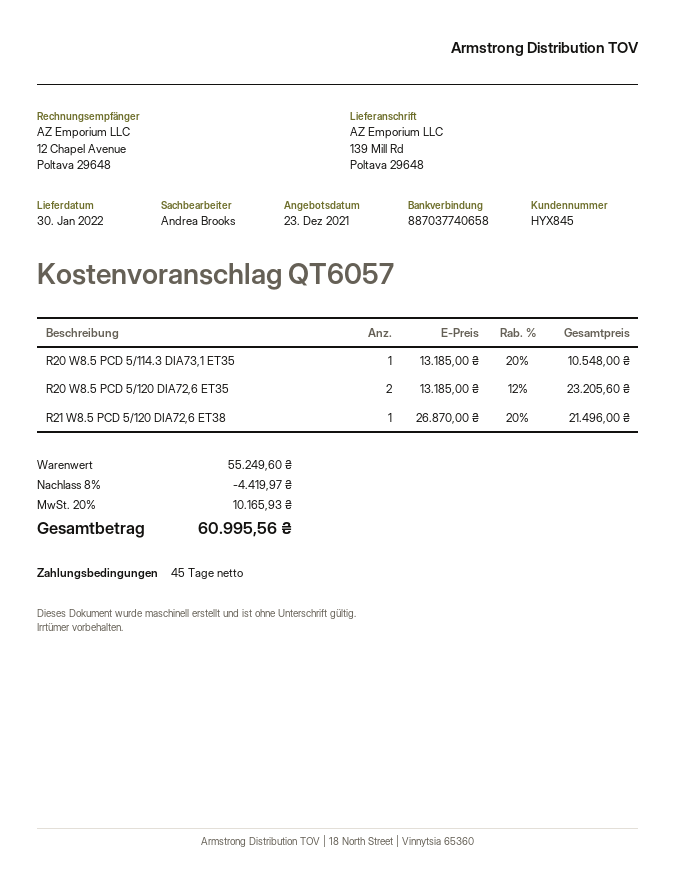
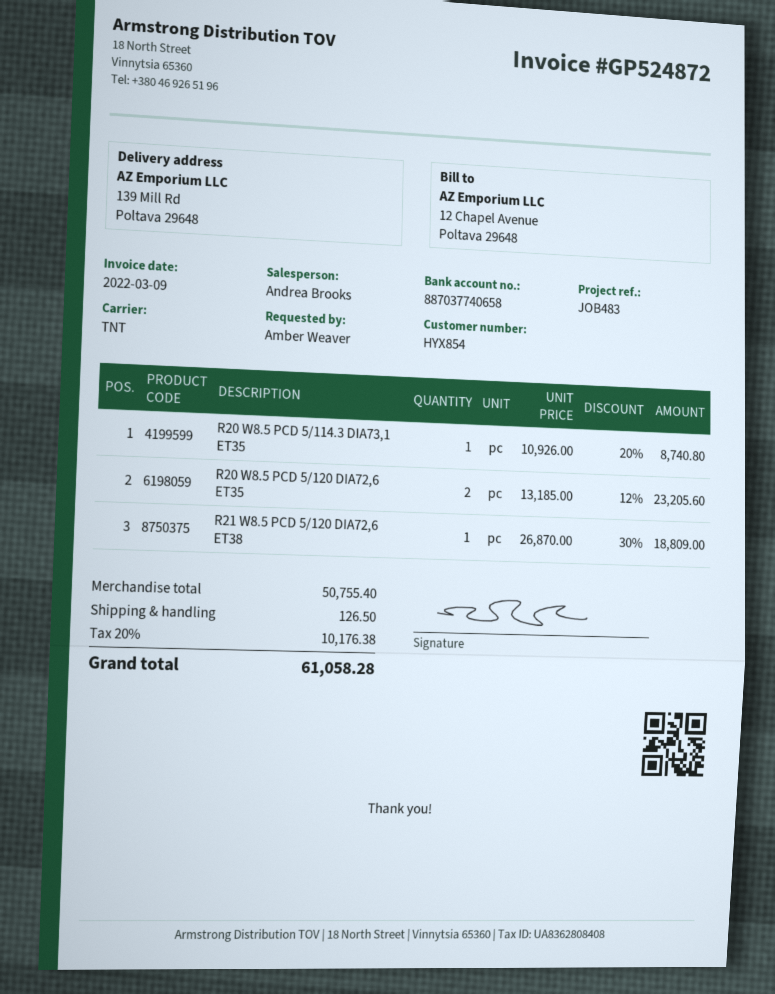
customer number: HYX845 -> HYX854
R20 W8.5 PCD 5/114.3 DIA73,1 ET35: 1 x 13185.00 - 20% = 10548.00 -> 1 x 10926.00 - 20% = 8740.80
R21 W8.5 PCD 5/120 DIA72,6 ET38: 1 x 26870.00 - 20% = 21496.00 -> 1 x 26870.00 - 30% = 18809.00
subtotal: 55249.60 -> 50755.40
discount: 8% = 4419.97 -> none
shipping: none -> 126.50
tax: 20% = 10165.93 -> 20% = 10176.38
total: 60995.56 -> 61058.28

